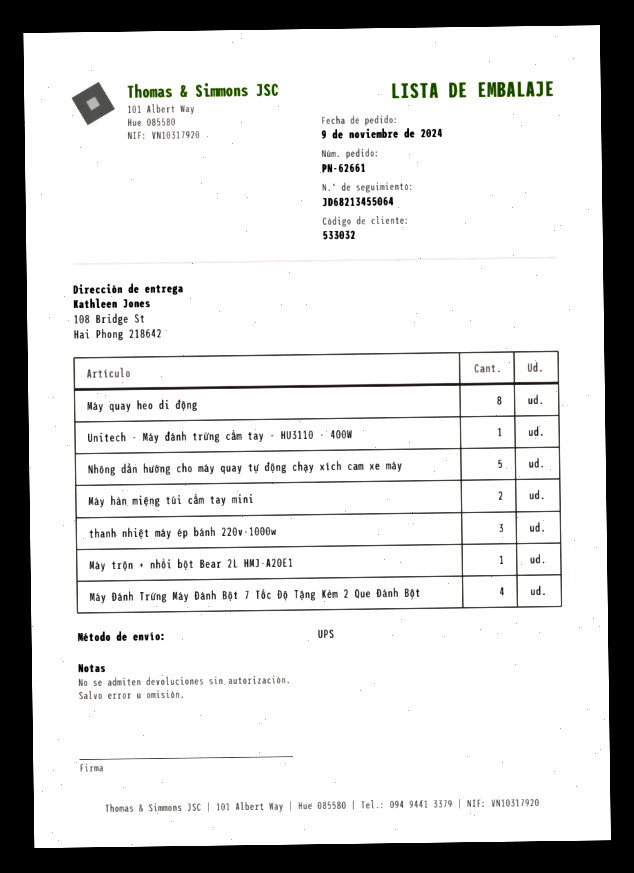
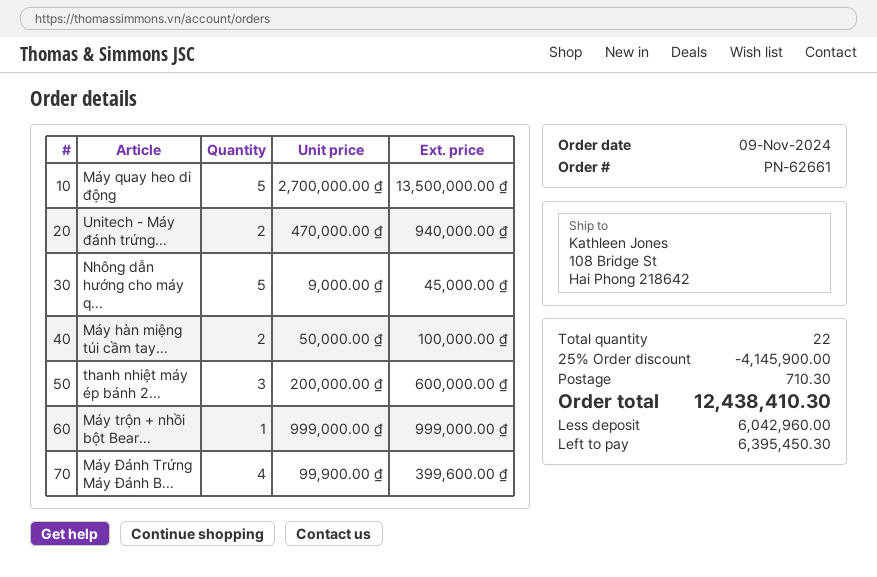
Máy quay heo di động: 8 -> 5
Unitech - Máy đánh trứng cầm tay - HU3110 - 400W: 1 -> 2

